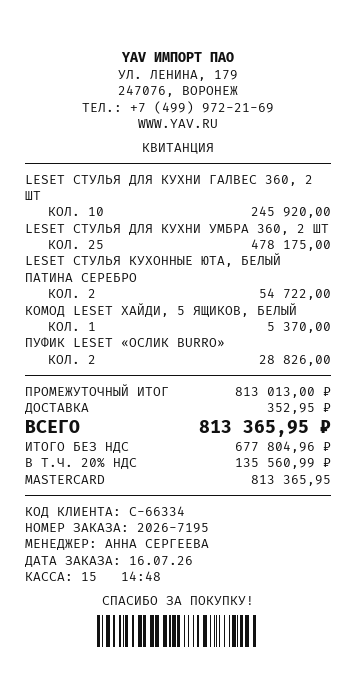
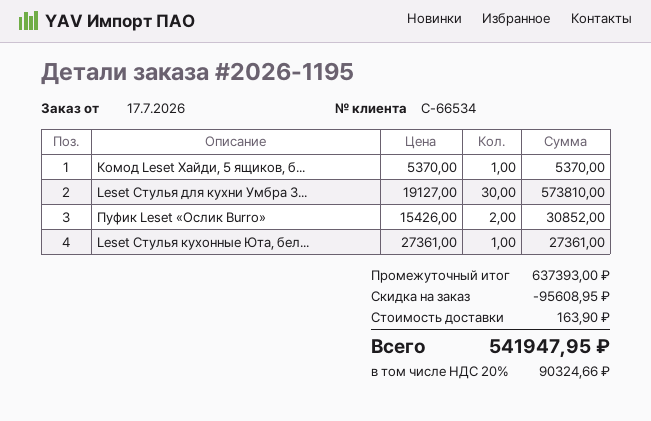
order number: 2026-7195 -> 2026-1195
order date: 2026-07-16 -> 2026-07-17
customer number: C-66334 -> C-66534
LESET СТУЛЬЯ ДЛЯ КУХНИ ГАЛВЕС 360, 2 ШТ: 10 for 245920.00 -> none
LESET СТУЛЬЯ ДЛЯ КУХНИ УМБРА 360, 2 ШТ: 25 for 478175.00 -> 30 for 573810.00
LESET СТУЛЬЯ КУХОННЫЕ ЮТА, БЕЛЫЙ ПАТИНА СЕРЕБРО: 2 for 54722.00 -> 1 for 27361.00
ПУФИК LESET «ОСЛИК BURRO»: 2 for 28826.00 -> 2 for 30852.00
subtotal: 813013.00 -> 637393.00
discount: none -> 95608.95
shipping: 352.95 -> 163.90
tax: 20% = 135560.99 -> 20% = 90324.66
total: 813365.95 -> 541947.95

